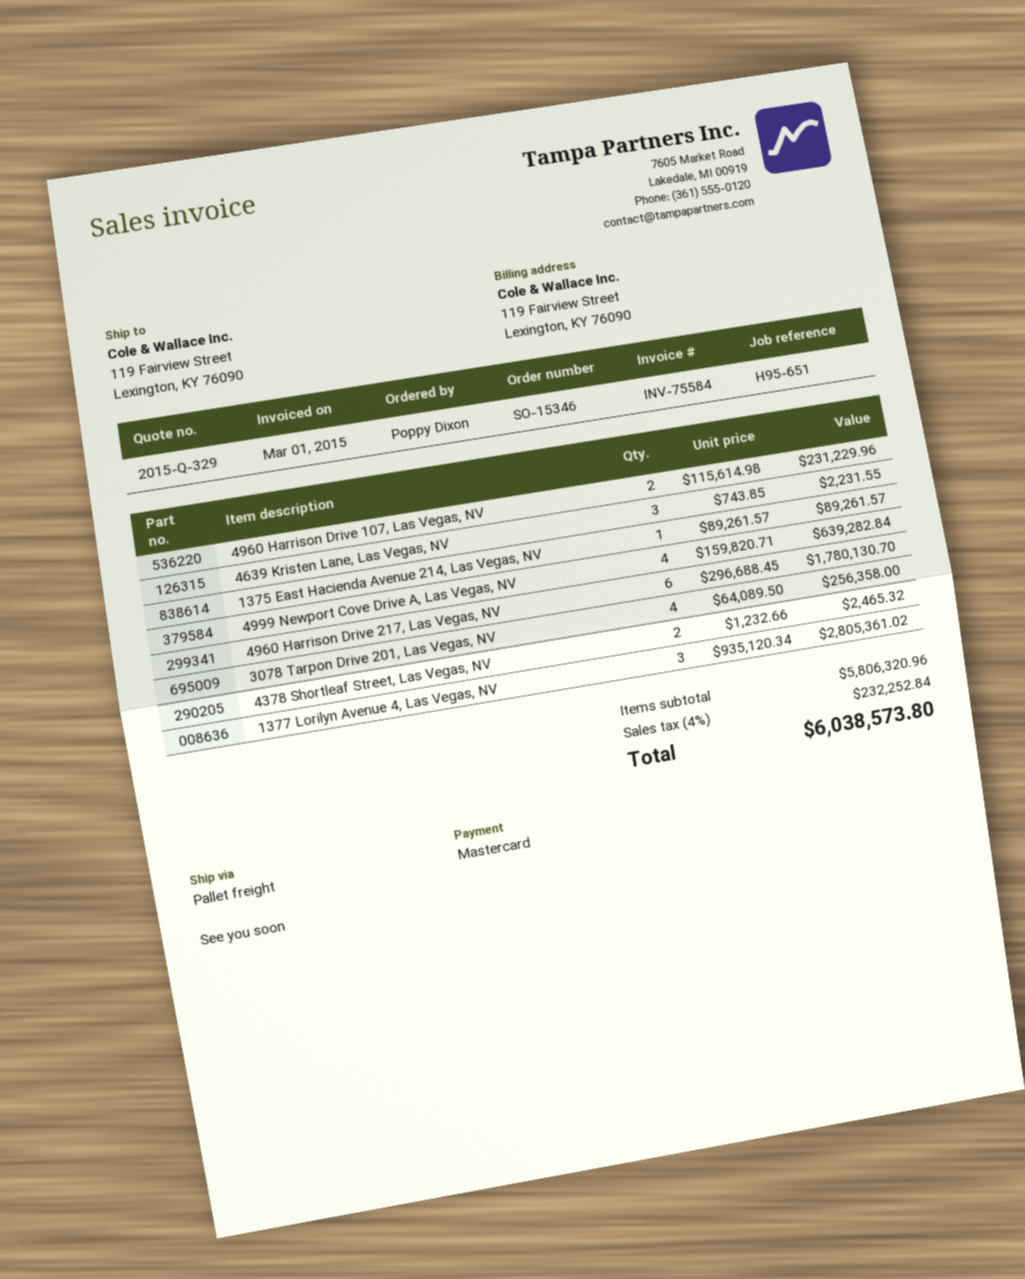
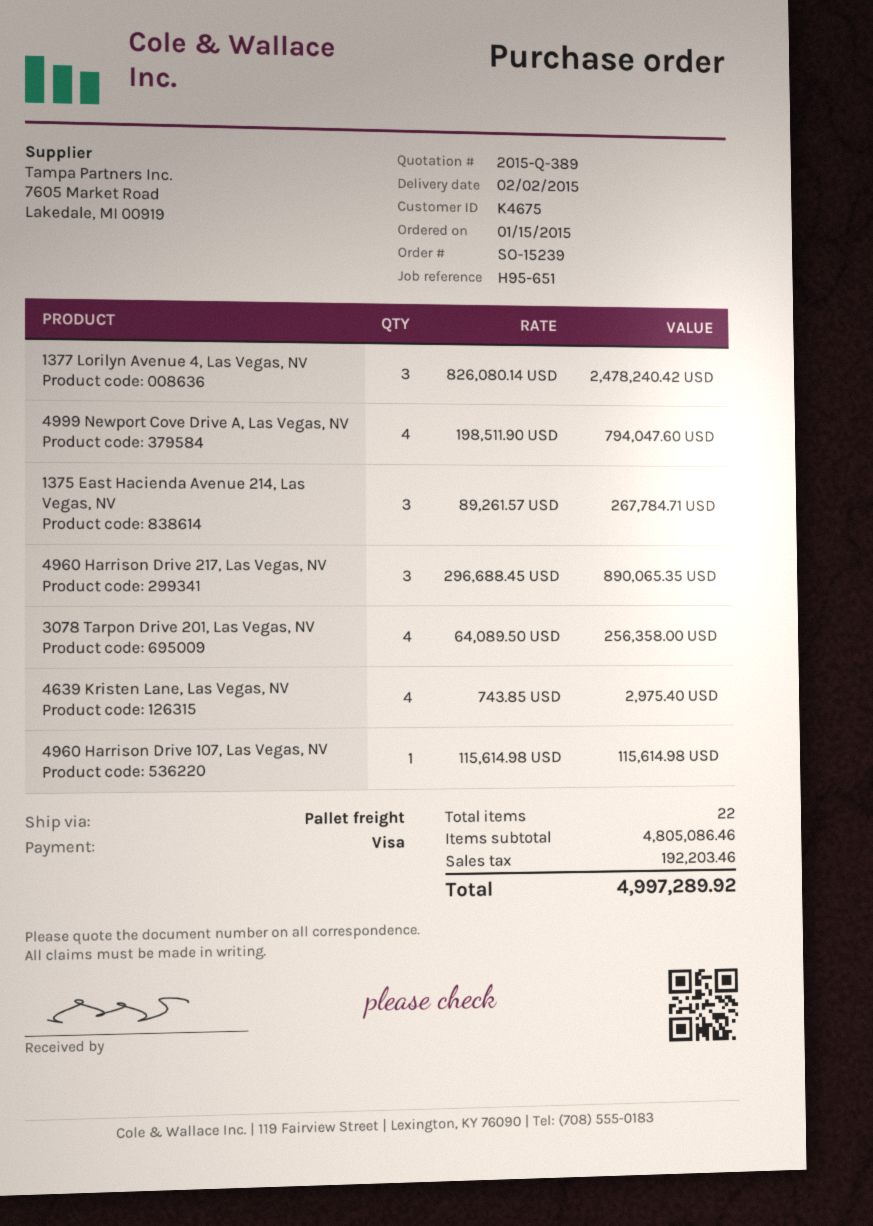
quote number: 2015-Q-329 -> 2015-Q-389
order number: SO-15346 -> SO-15239
payment method: Mastercard -> Visa
4960 Harrison Drive 107, Las Vegas, NV: 2 x 115614.98 = 231229.96 -> 1 x 115614.98 = 115614.98
4639 Kristen Lane, Las Vegas, NV: 3 x 743.85 = 2231.55 -> 4 x 743.85 = 2975.40
1375 East Hacienda Avenue 214, Las Vegas, NV: 1 x 89261.57 = 89261.57 -> 3 x 89261.57 = 267784.71
4999 Newport Cove Drive A, Las Vegas, NV: 4 x 159820.71 = 639282.84 -> 4 x 198511.90 = 794047.60
4960 Harrison Drive 217, Las Vegas, NV: 6 x 296688.45 = 1780130.70 -> 3 x 296688.45 = 890065.35
4378 Shortleaf Street, Las Vegas, NV: 2 x 1232.66 = 2465.32 -> none
1377 Lorilyn Avenue 4, Las Vegas, NV: 3 x 935120.34 = 2805361.02 -> 3 x 826080.14 = 2478240.42
subtotal: 5806320.96 -> 4805086.46
tax: 232252.84 -> 192203.46
total: 6038573.80 -> 4997289.92

